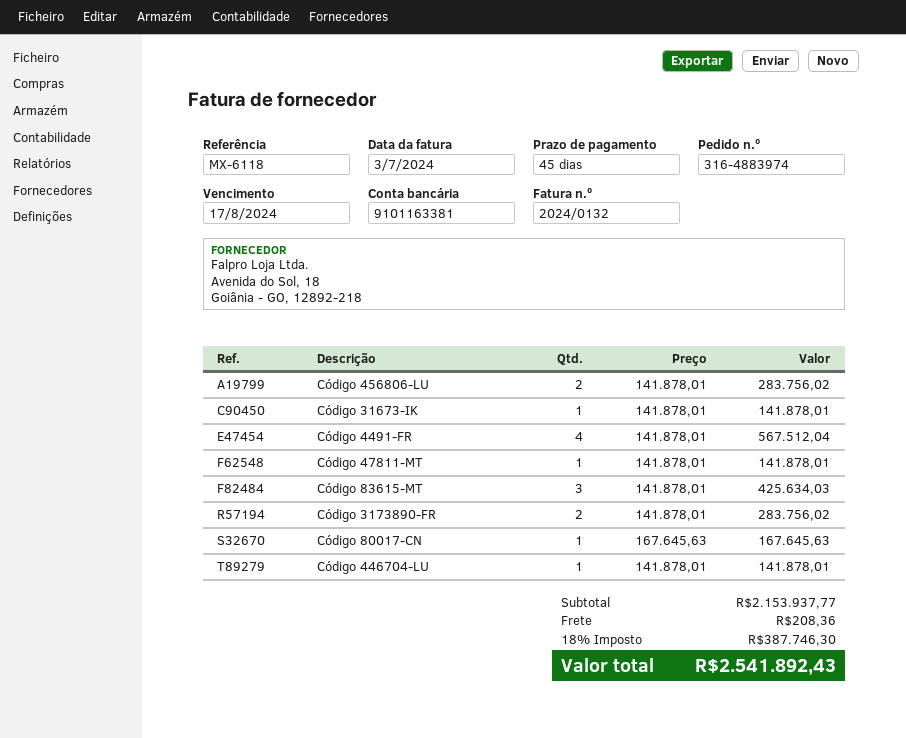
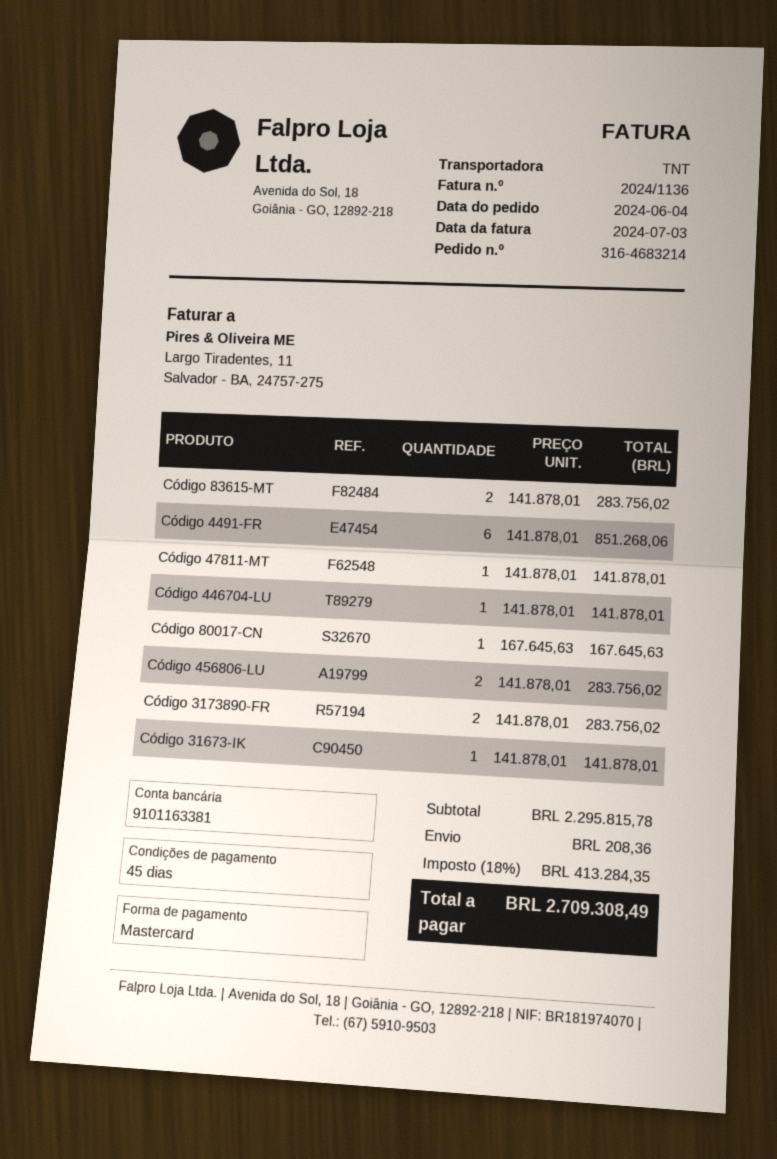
order number: 316-4883974 -> 316-4683214
invoice number: 2024/0132 -> 2024/1136
Código 4491-FR: 4 x 141878.01 = 567512.04 -> 6 x 141878.01 = 851268.06
Código 83615-MT: 3 x 141878.01 = 425634.03 -> 2 x 141878.01 = 283756.02
subtotal: 2153937.77 -> 2295815.78
tax: 18% = 387746.30 -> 18% = 413284.35
total: 2541892.43 -> 2709308.49

